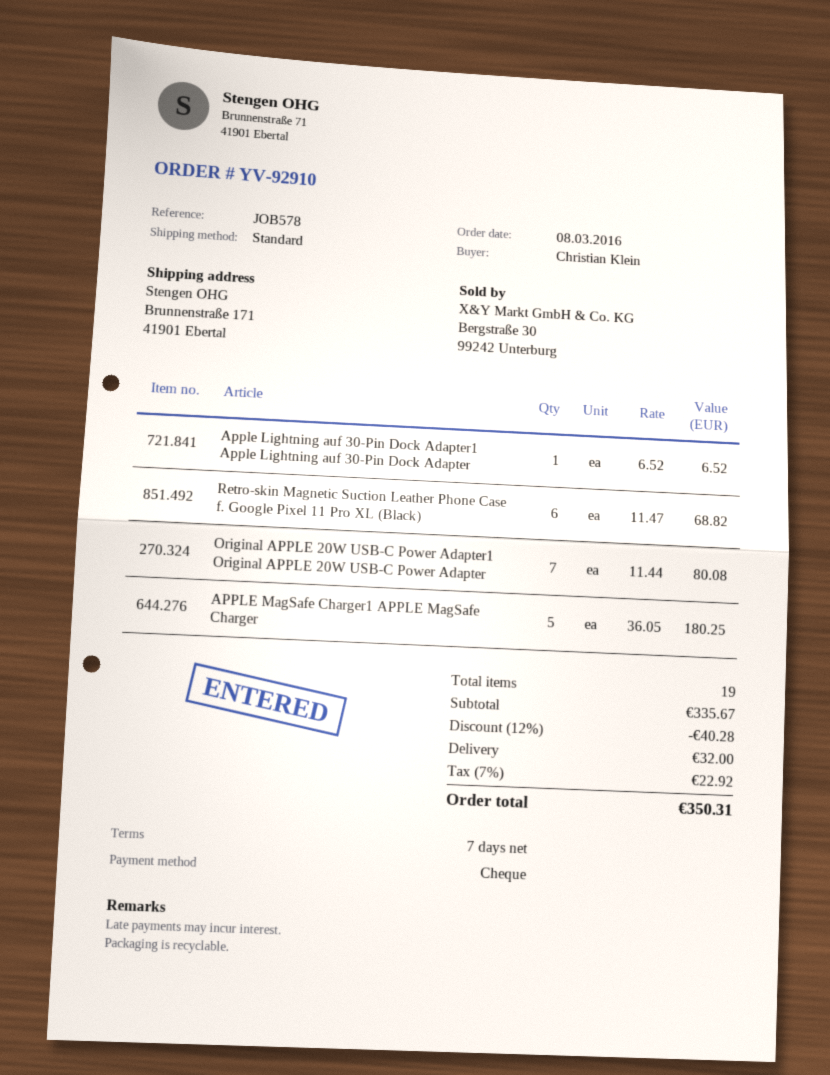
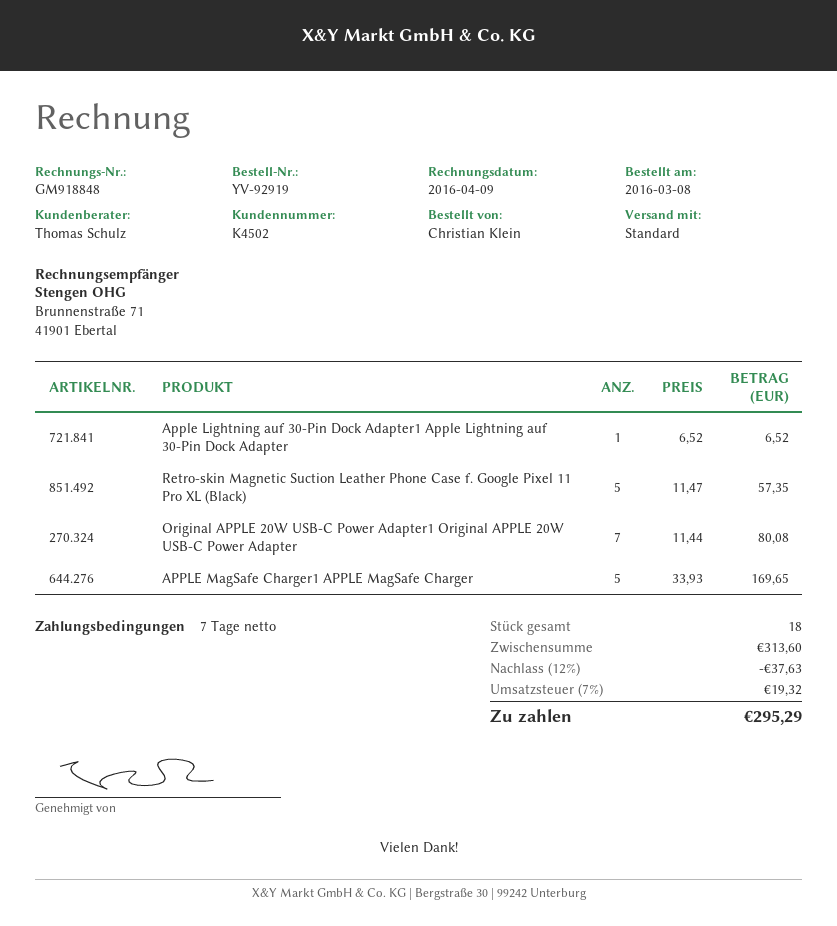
order number: YV-92910 -> YV-92919
Retro-skin Magnetic Suction Leather Phone Case f. Google Pixel 11 Pro XL (Black): 6 x 11.47 = 68.82 -> 5 x 11.47 = 57.35
APPLE MagSafe Charger1 APPLE MagSafe Charger: 5 x 36.05 = 180.25 -> 5 x 33.93 = 169.65
total quantity: 19 -> 18
subtotal: 335.67 -> 313.60
discount: 12% = 40.28 -> 12% = 37.63
shipping: 32.00 -> none
tax: 7% = 22.92 -> 7% = 19.32
total: 350.31 -> 295.29

